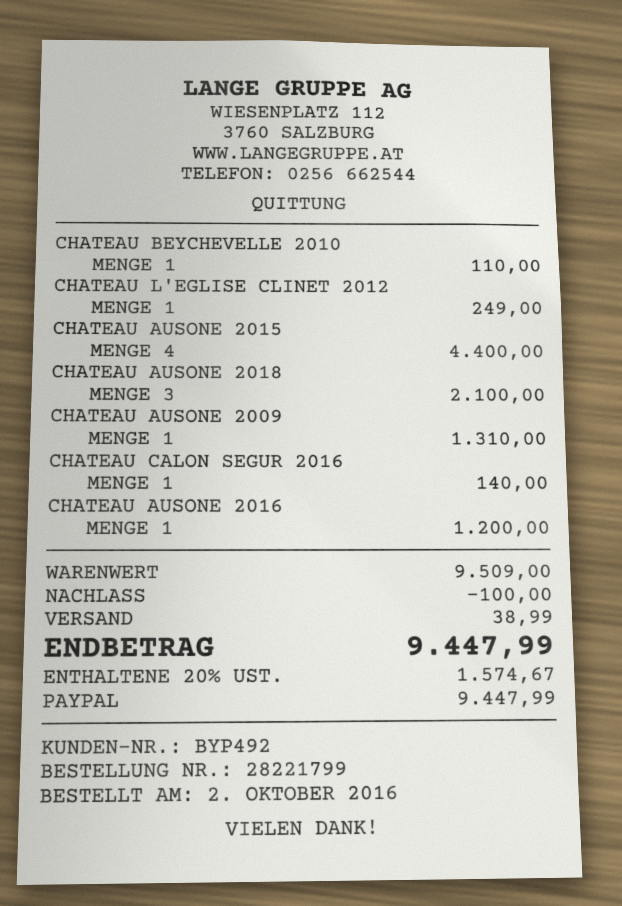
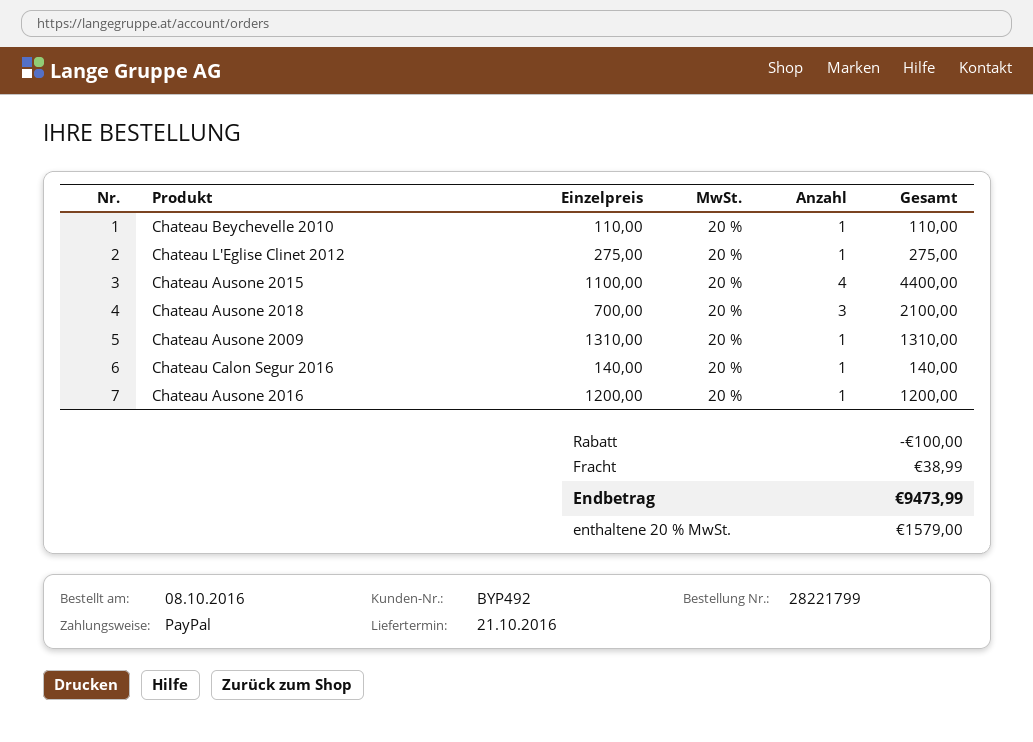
order date: 2016-10-02 -> 2016-10-08
CHATEAU L'EGLISE CLINET 2012: 1 for 249.00 -> 1 for 275.00
tax: 20% = 1574.67 -> 20% = 1579.00
total: 9447.99 -> 9473.99

